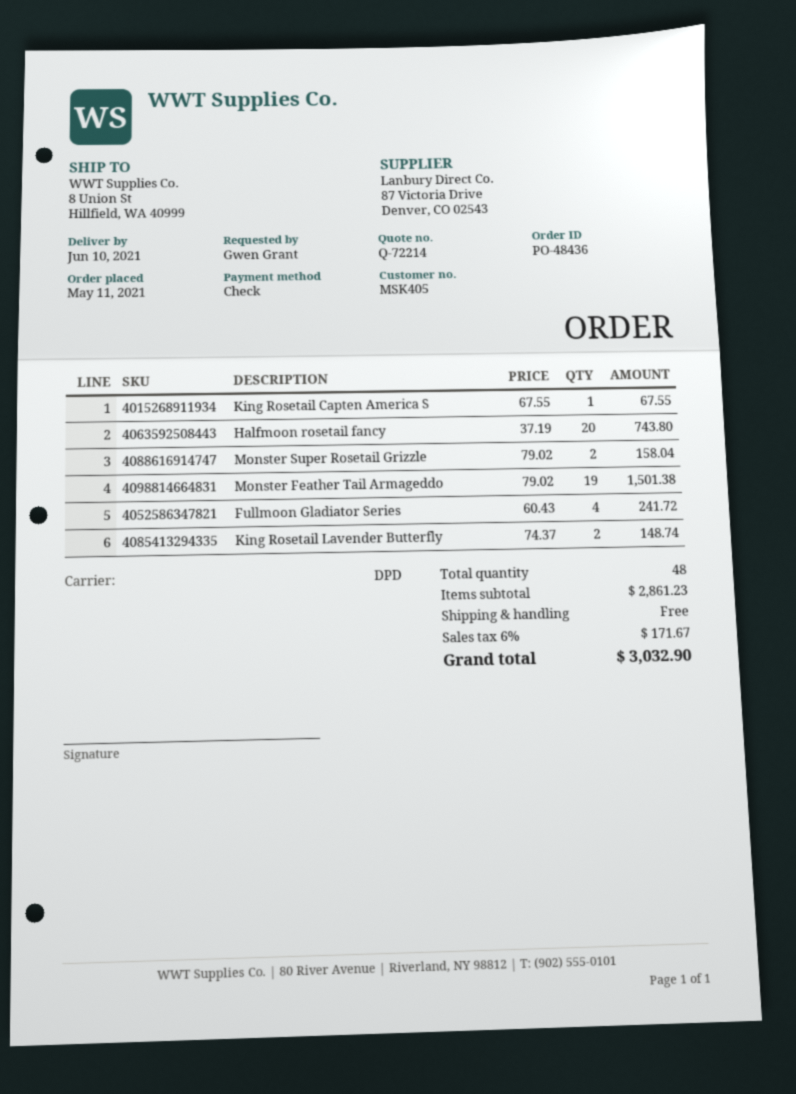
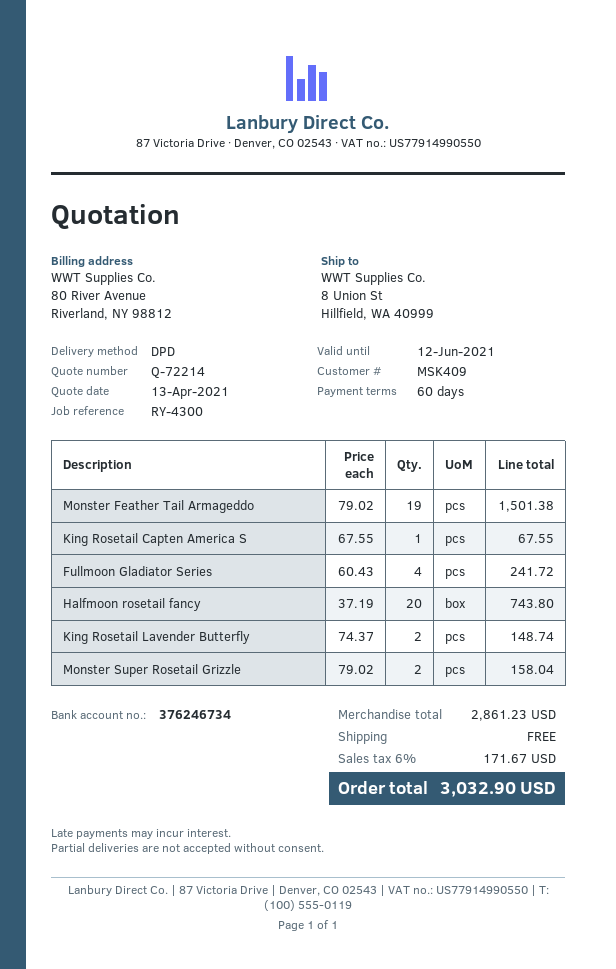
customer number: MSK405 -> MSK409

